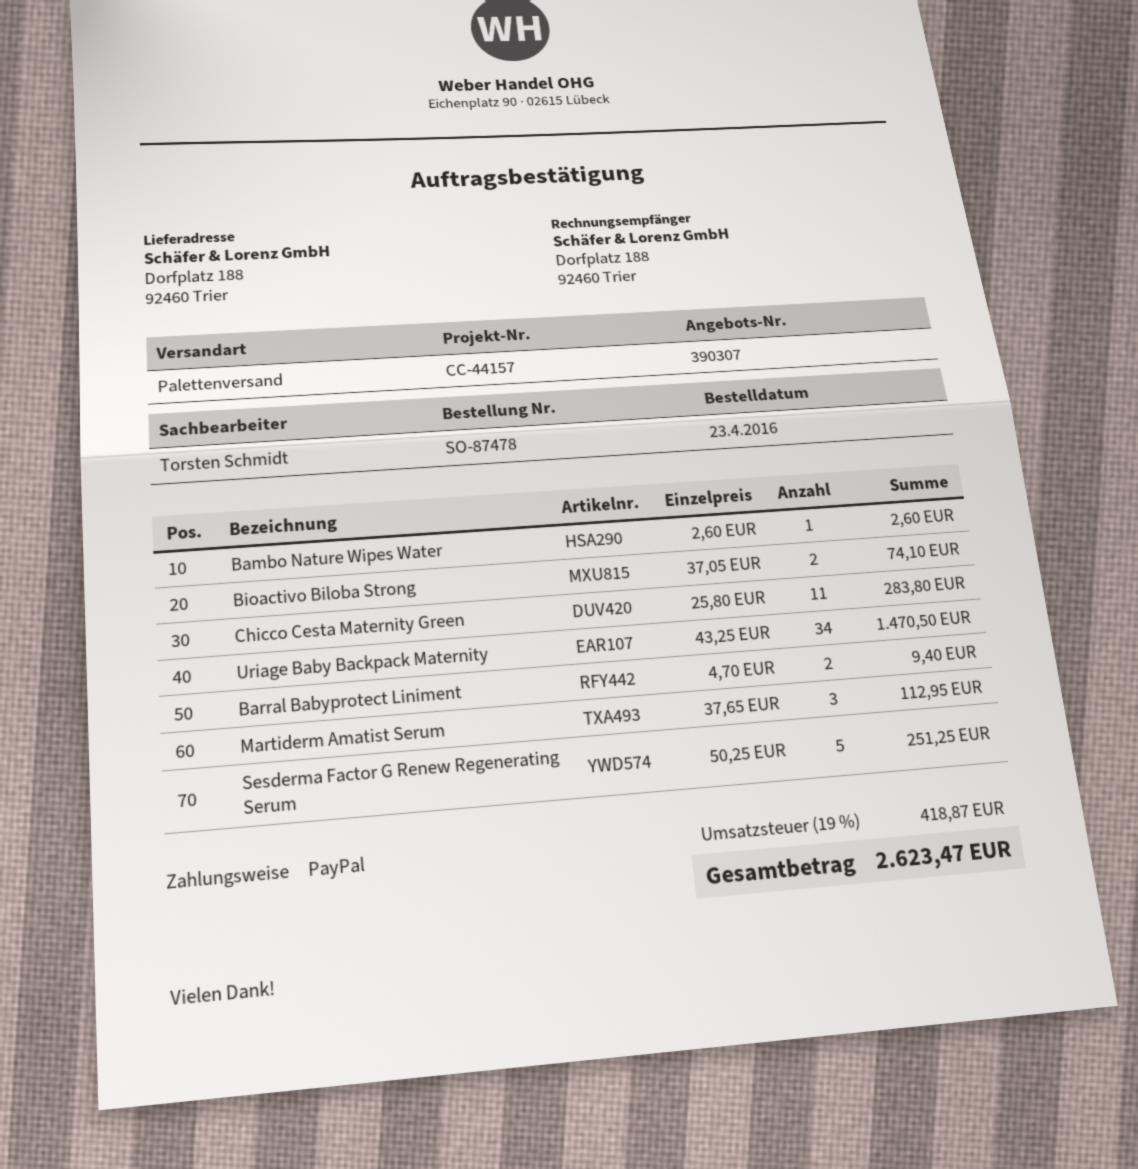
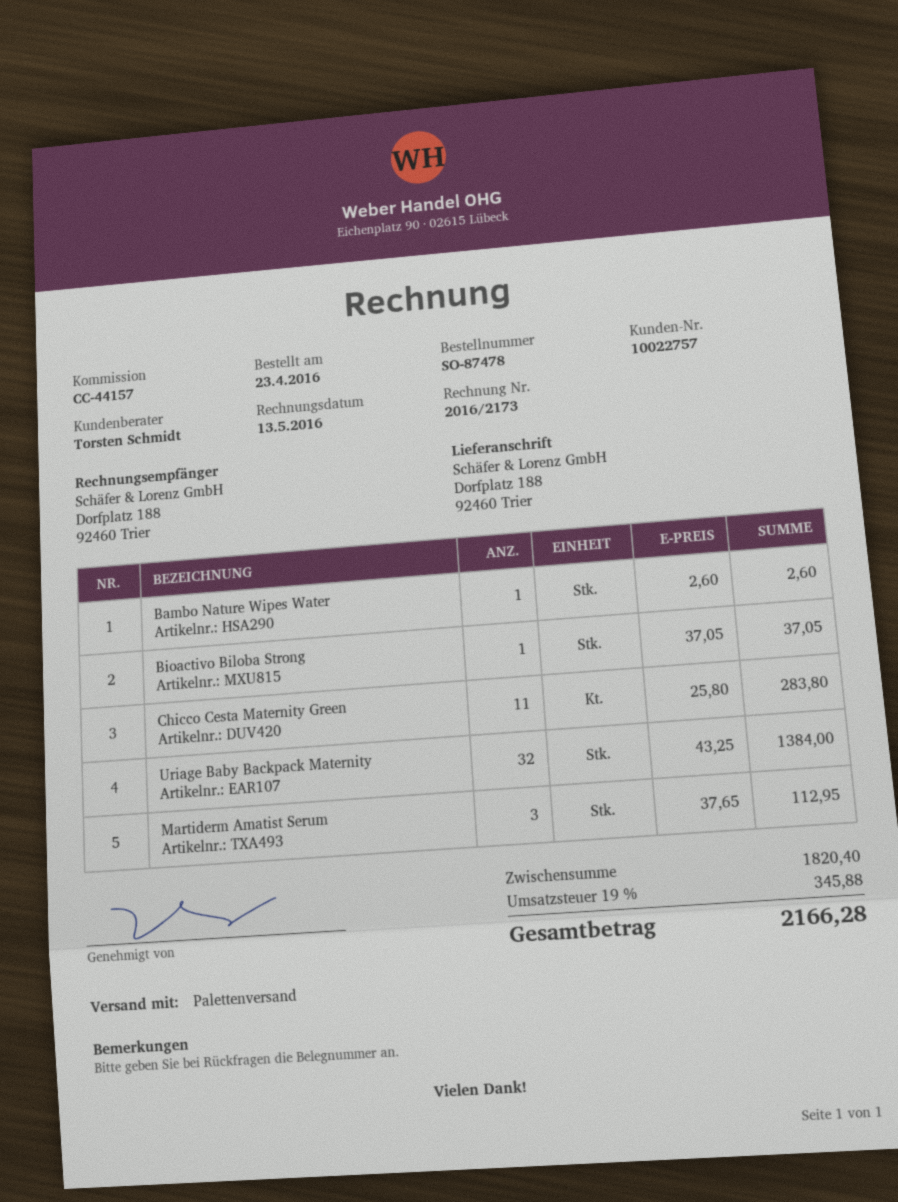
Bioactivo Biloba Strong: 2 x 37.05 = 74.10 -> 1 x 37.05 = 37.05
Uriage Baby Backpack Maternity: 34 x 43.25 = 1470.50 -> 32 x 43.25 = 1384.00
Barral Babyprotect Liniment: 2 x 4.70 = 9.40 -> none
Sesderma Factor G Renew Regenerating Serum: 5 x 50.25 = 251.25 -> none
tax: 19% = 418.87 -> 19% = 345.88
total: 2623.47 -> 2166.28

